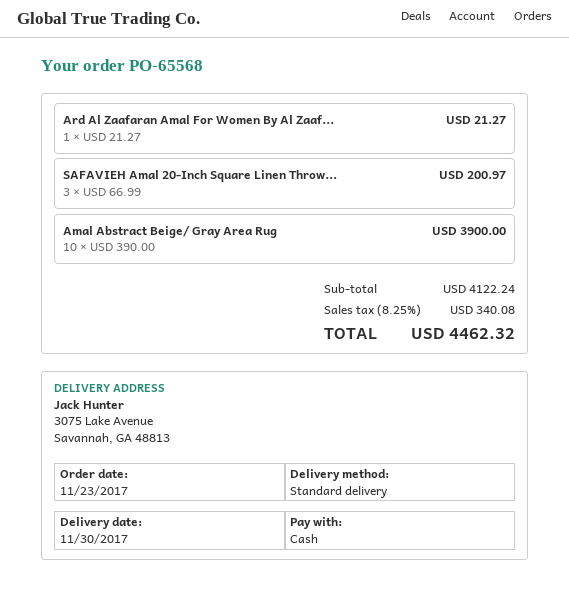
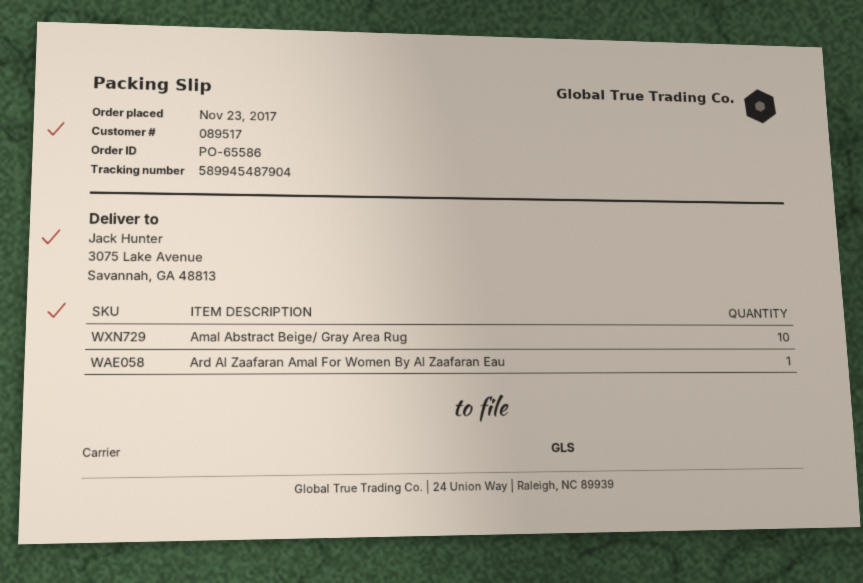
order number: PO-65568 -> PO-65586
shipping method: standard -> GLS
SAFAVIEH Amal 20-Inch Square Linen Throw...: 3 -> none

